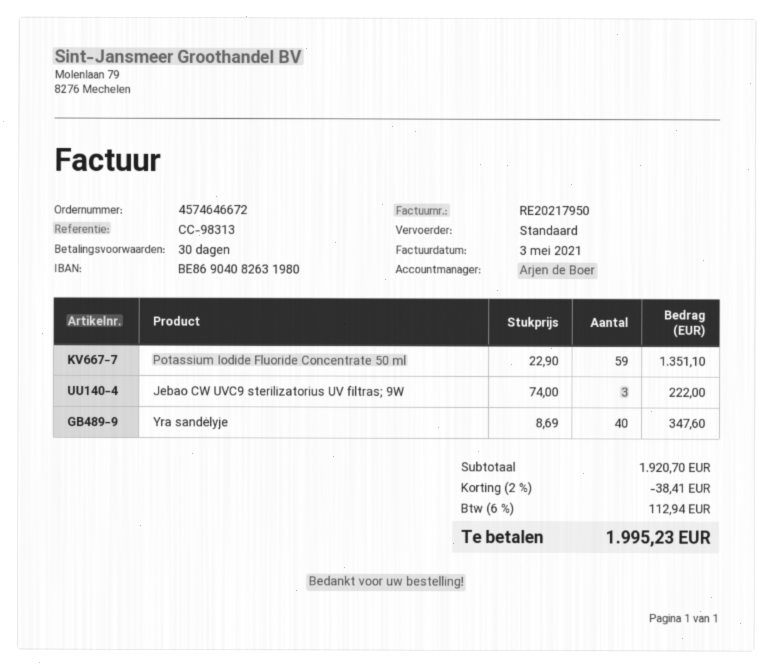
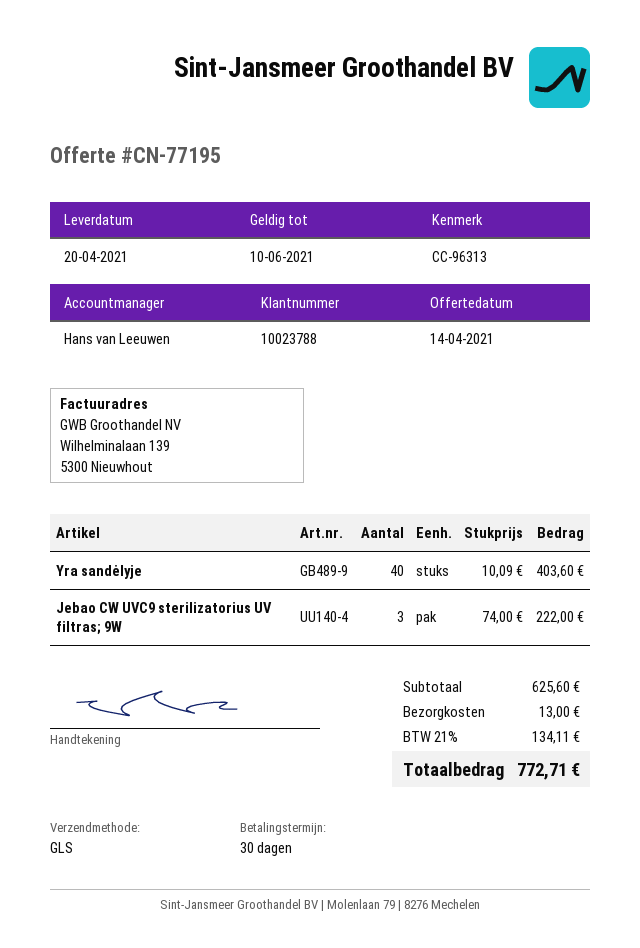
reference: CC-98313 -> CC-96313
sales rep: Arjen de Boer -> Hans van Leeuwen
shipping method: standard -> GLS
Potassium Iodide Fluoride Concentrate 50 ml: 59 x 22.90 = 1351.10 -> none
Yra sandėlyje: 40 x 8.69 = 347.60 -> 40 x 10.09 = 403.60
subtotal: 1920.70 -> 625.60
discount: 2% = 38.41 -> none
shipping: none -> 13.00
tax: 6% = 112.94 -> 21% = 134.11
total: 1995.23 -> 772.71

